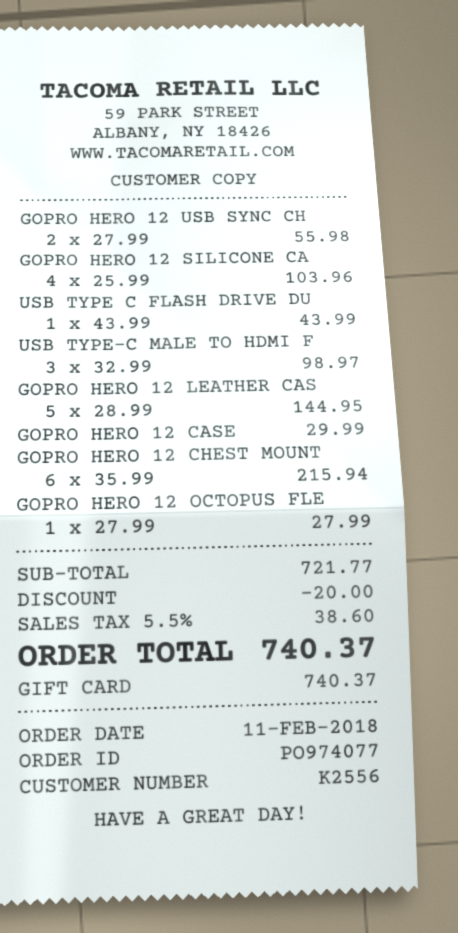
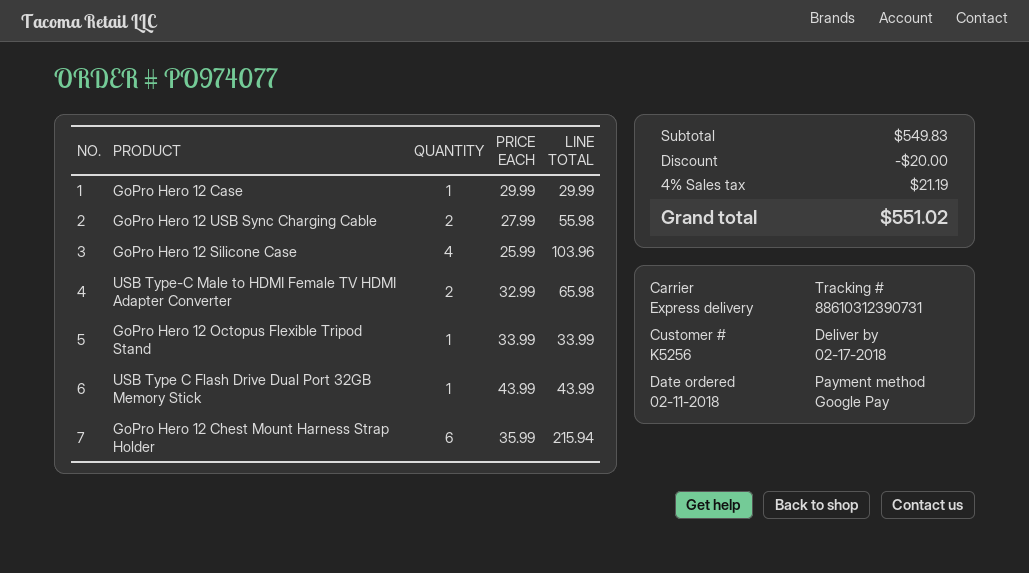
customer number: K2556 -> K5256
payment method: gift card -> Google Pay
USB TYPE-C MALE TO HDMI F: 3 x 32.99 = 98.97 -> 2 x 32.99 = 65.98
GOPRO HERO 12 LEATHER CAS: 5 x 28.99 = 144.95 -> none
GOPRO HERO 12 OCTOPUS FLE: 1 x 27.99 = 27.99 -> 1 x 33.99 = 33.99
subtotal: 721.77 -> 549.83
tax: 5.5% = 38.60 -> 4% = 21.19
total: 740.37 -> 551.02

